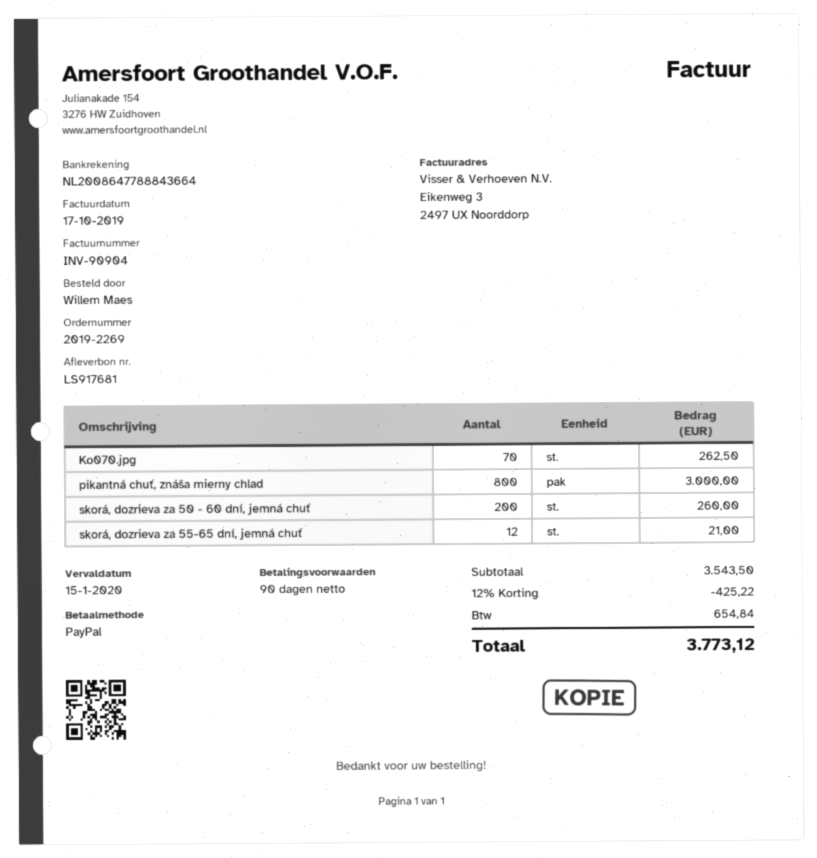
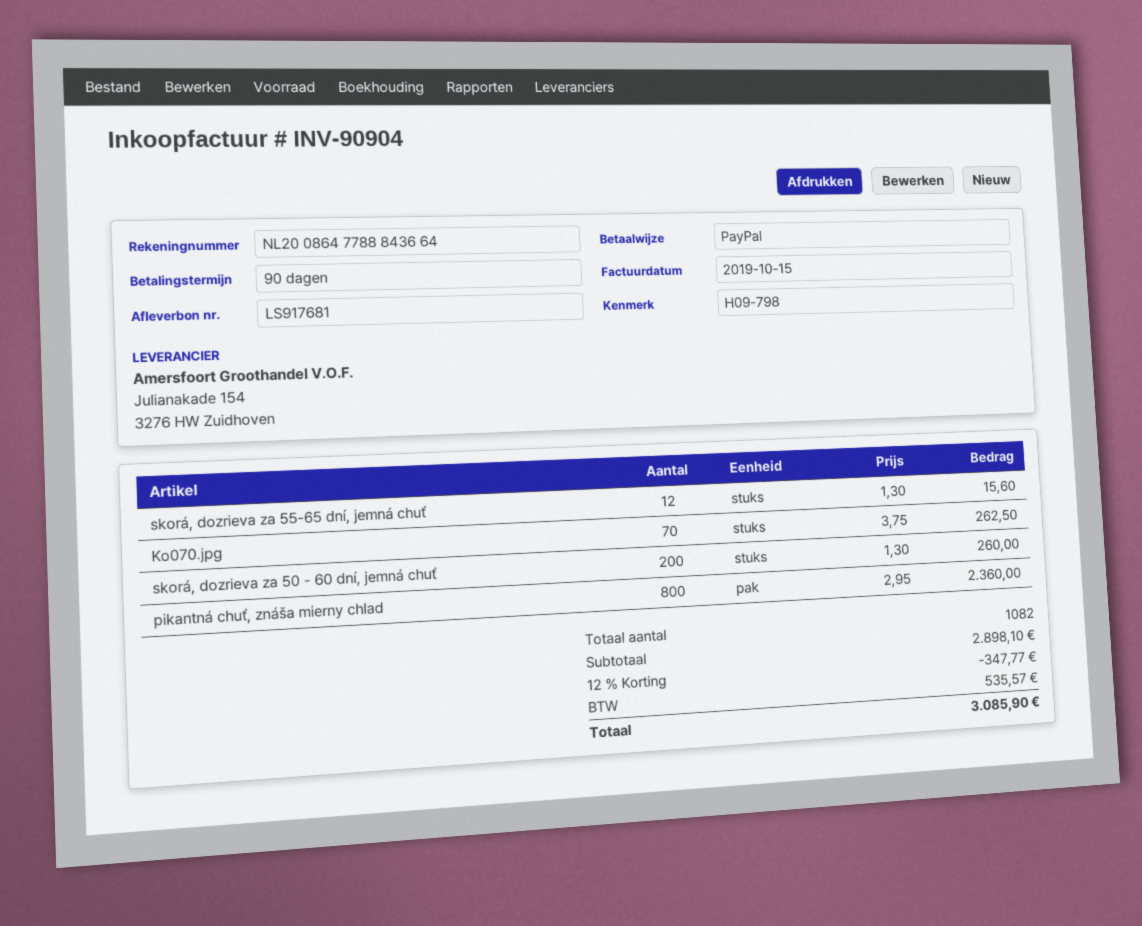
invoice date: 2019-10-17 -> 2019-10-15
pikantná chuť, znáša mierny chlad: 800 for 3000.00 -> 800 for 2360.00
skorá, dozrieva za 55-65 dní, jemná chuť: 12 for 21.00 -> 12 for 15.60
subtotal: 3543.50 -> 2898.10
discount: 12% = 425.22 -> 12% = 347.77
tax: 654.84 -> 535.57
total: 3773.12 -> 3085.90

